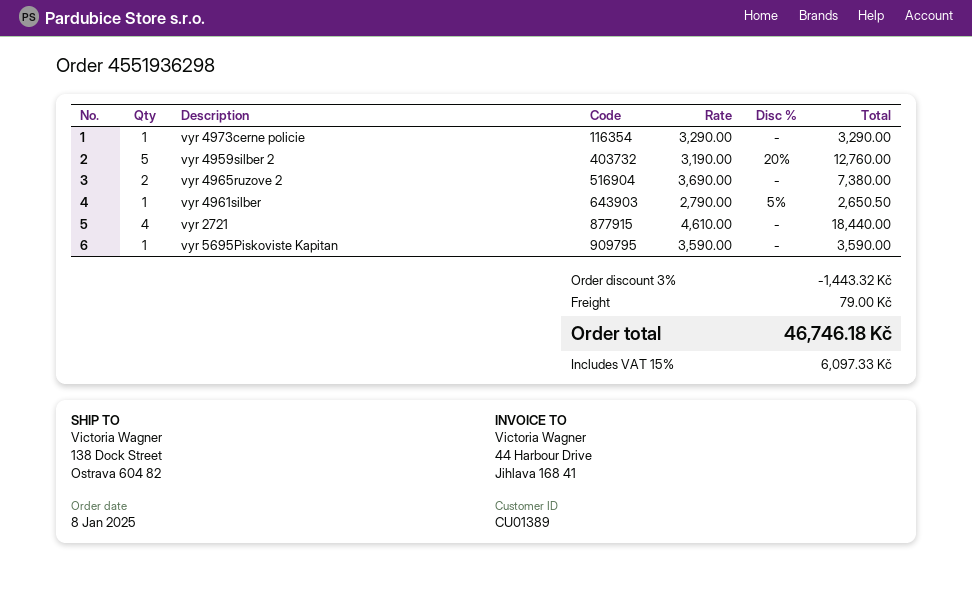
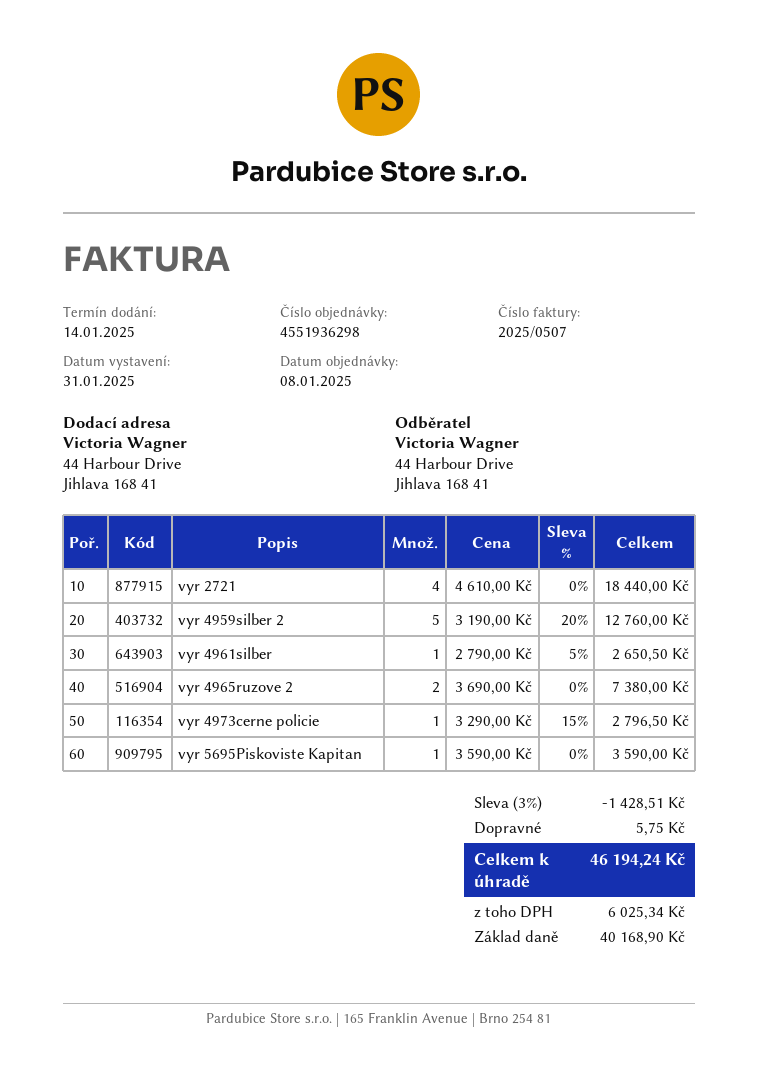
ship to: 138 Dock Street, Ostrava 604 82 -> 44 Harbour Drive, Jihlava 168 41
vyr 4973cerne policie: 1 x 3290.00 = 3290.00 -> 1 x 3290.00 - 15% = 2796.50
discount: 3% = 1443.32 -> 3% = 1428.51
shipping: 79.00 -> 5.75
tax: 6097.33 -> 6025.34
total: 46746.18 -> 46194.24

